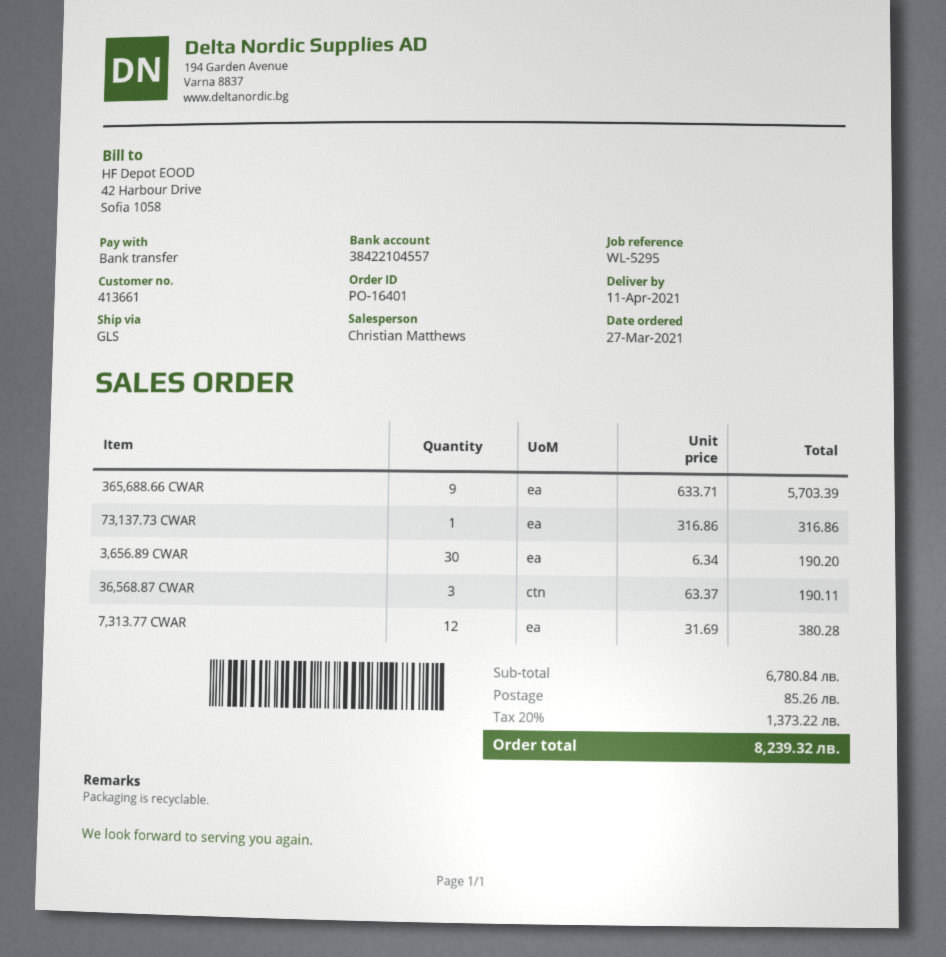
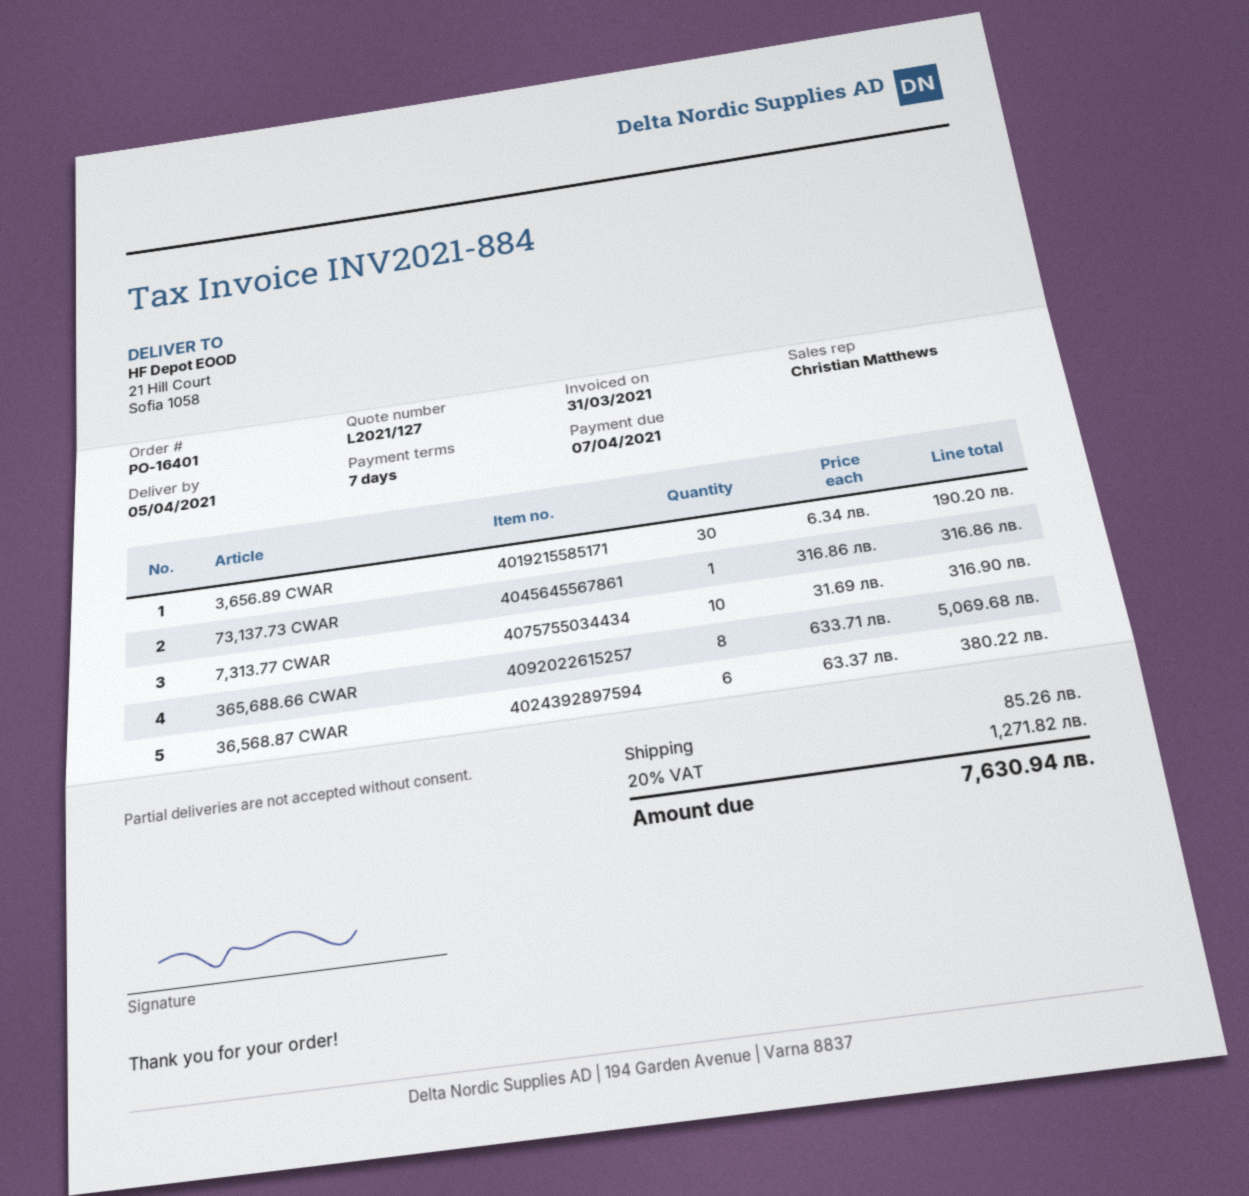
delivery date: 2021-04-11 -> 2021-04-05
365,688.66 CWAR: 9 x 633.71 = 5703.39 -> 8 x 633.71 = 5069.68
36,568.87 CWAR: 3 x 63.37 = 190.11 -> 6 x 63.37 = 380.22
7,313.77 CWAR: 12 x 31.69 = 380.28 -> 10 x 31.69 = 316.90
tax: 20% = 1373.22 -> 20% = 1271.82
total: 8239.32 -> 7630.94

